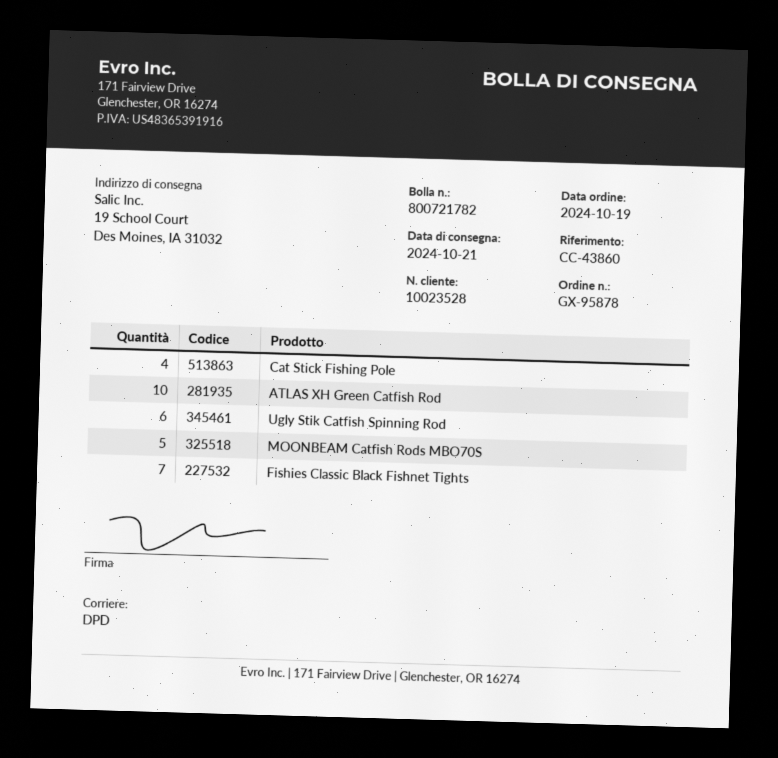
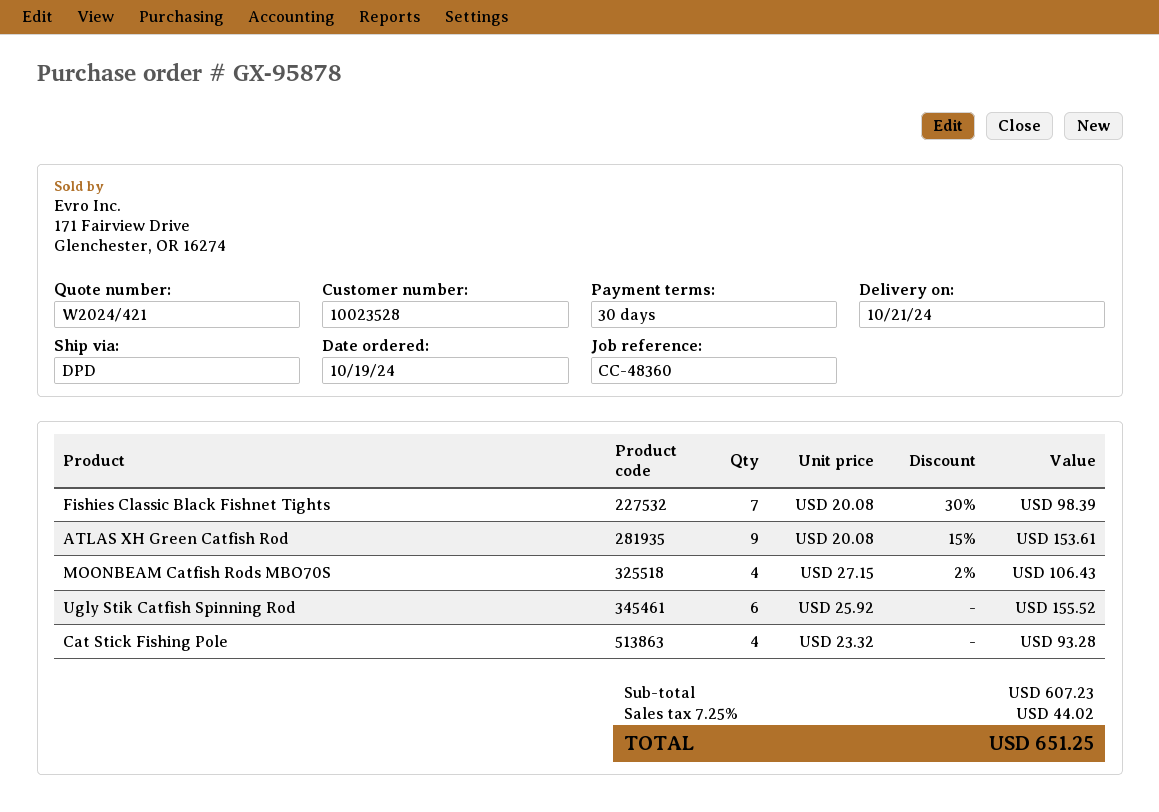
reference: CC-43860 -> CC-48360
ATLAS XH Green Catfish Rod: 10 -> 9
MOONBEAM Catfish Rods MBO70S: 5 -> 4

